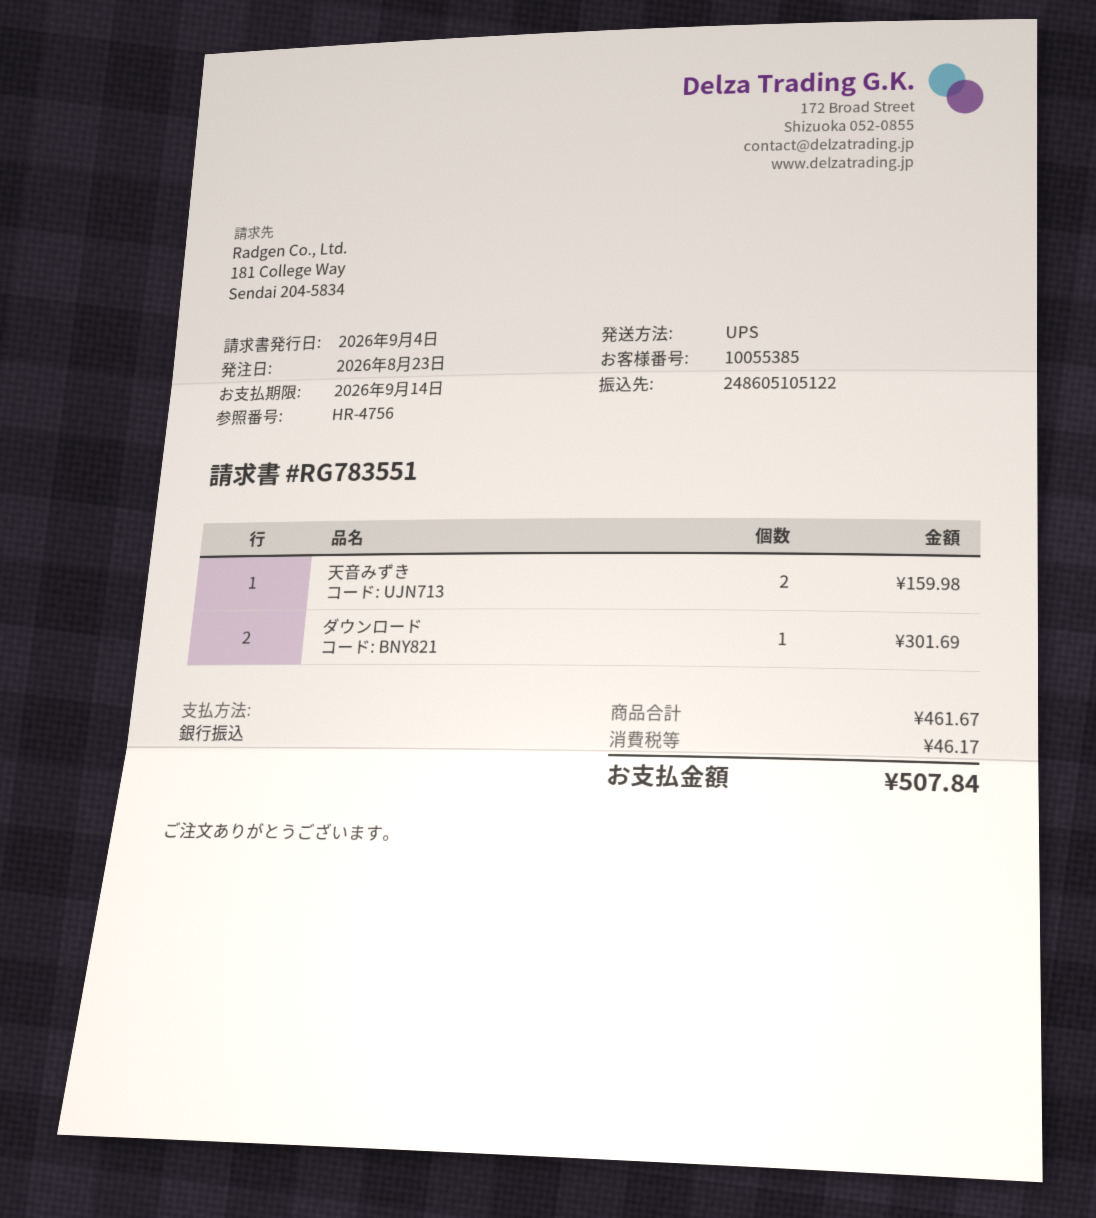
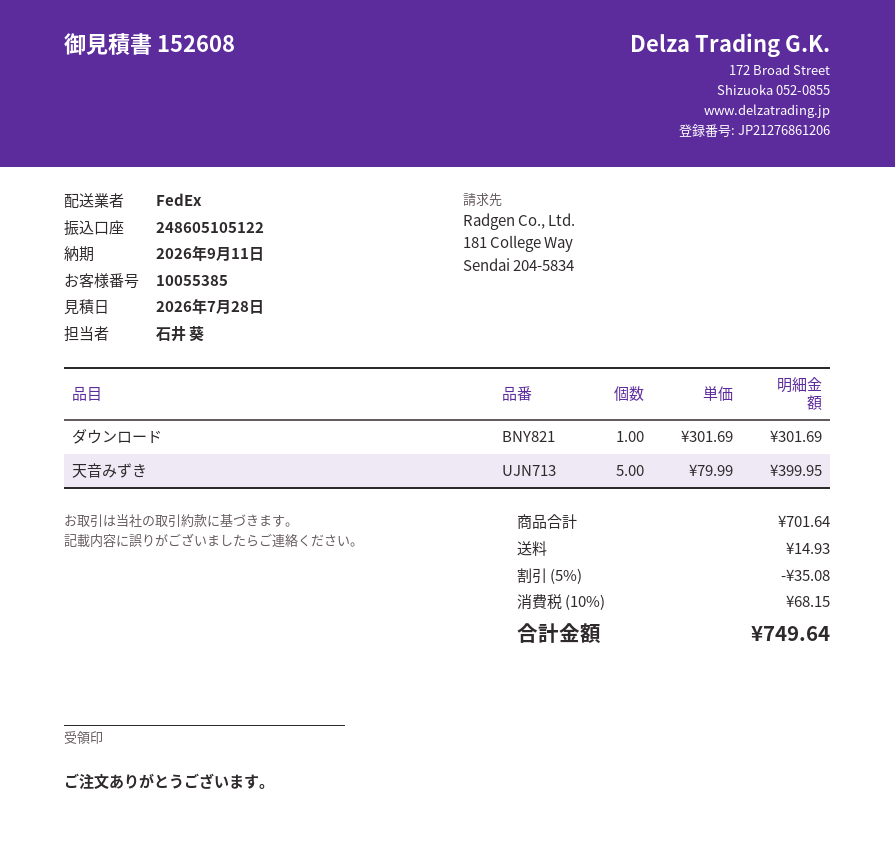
shipping method: UPS -> FedEx
天音みずき: 2 for 159.98 -> 5 for 399.95
subtotal: 461.67 -> 701.64
discount: none -> 5% = 35.08
shipping: none -> 14.93
tax: 46.17 -> 68.15
total: 507.84 -> 749.64

